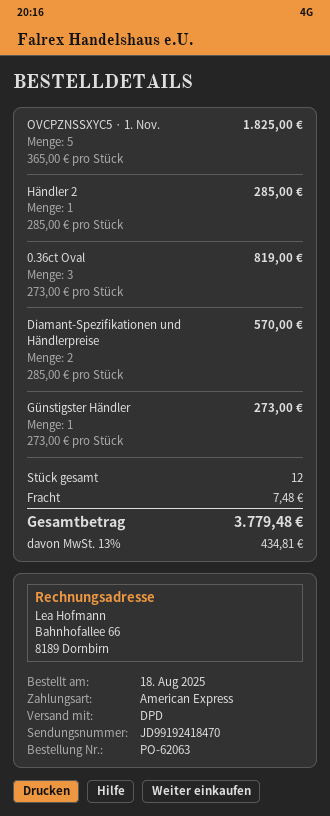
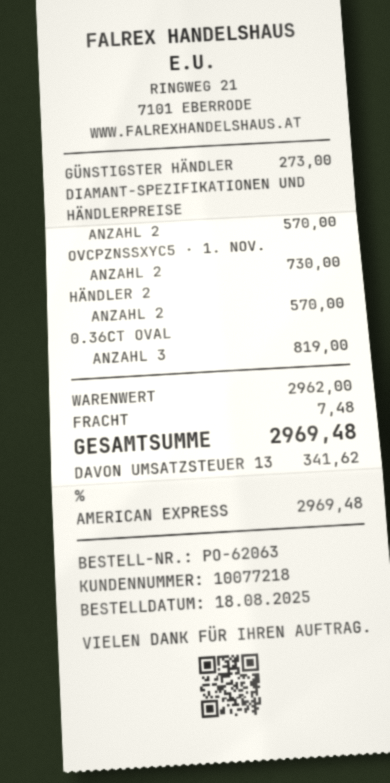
OVCPZNSSXYC5 · 1. Nov.: 5 for 1825.00 -> 2 for 730.00
Händler 2: 1 for 285.00 -> 2 for 570.00
tax: 13% = 434.81 -> 13% = 341.62
total: 3779.48 -> 2969.48

